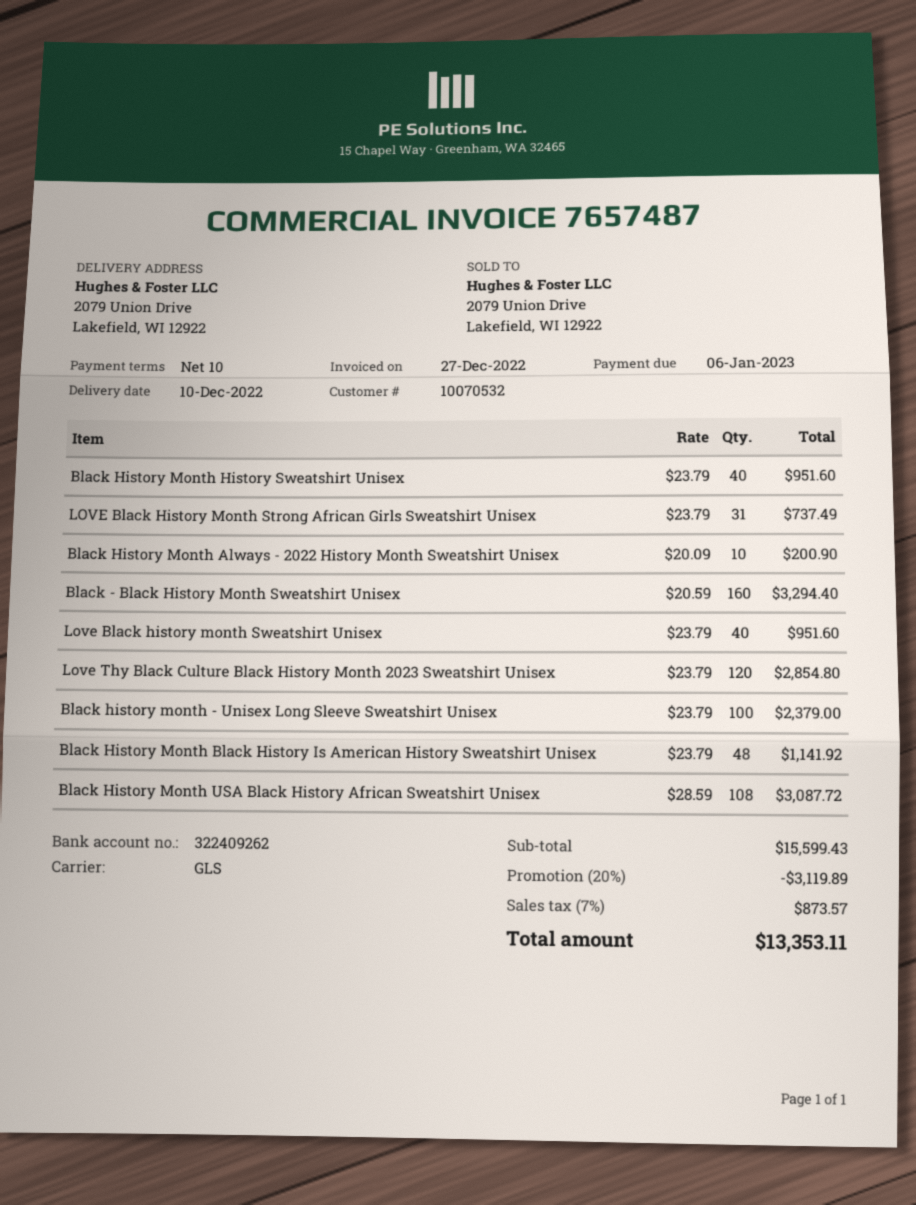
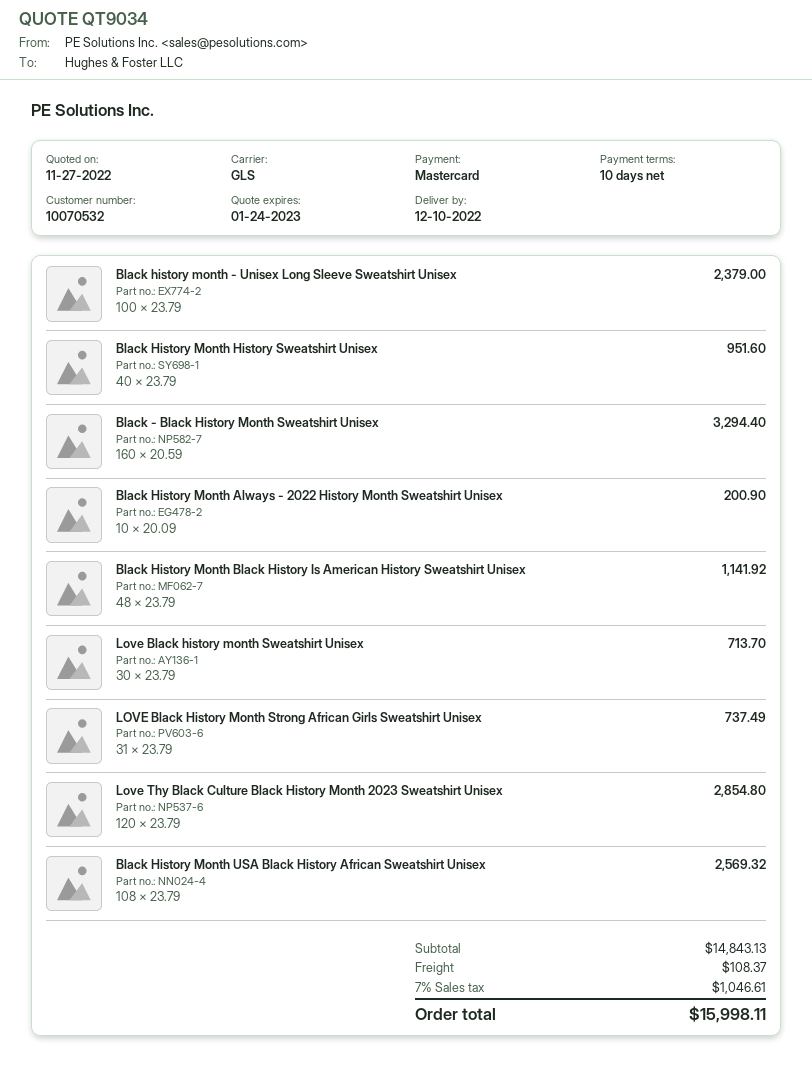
Love Black history month Sweatshirt Unisex: 40 x 23.79 = 951.60 -> 30 x 23.79 = 713.70
Black History Month USA Black History African Sweatshirt Unisex: 108 x 28.59 = 3087.72 -> 108 x 23.79 = 2569.32
subtotal: 15599.43 -> 14843.13
discount: 20% = 3119.89 -> none
shipping: none -> 108.37
tax: 7% = 873.57 -> 7% = 1046.61
total: 13353.11 -> 15998.11

